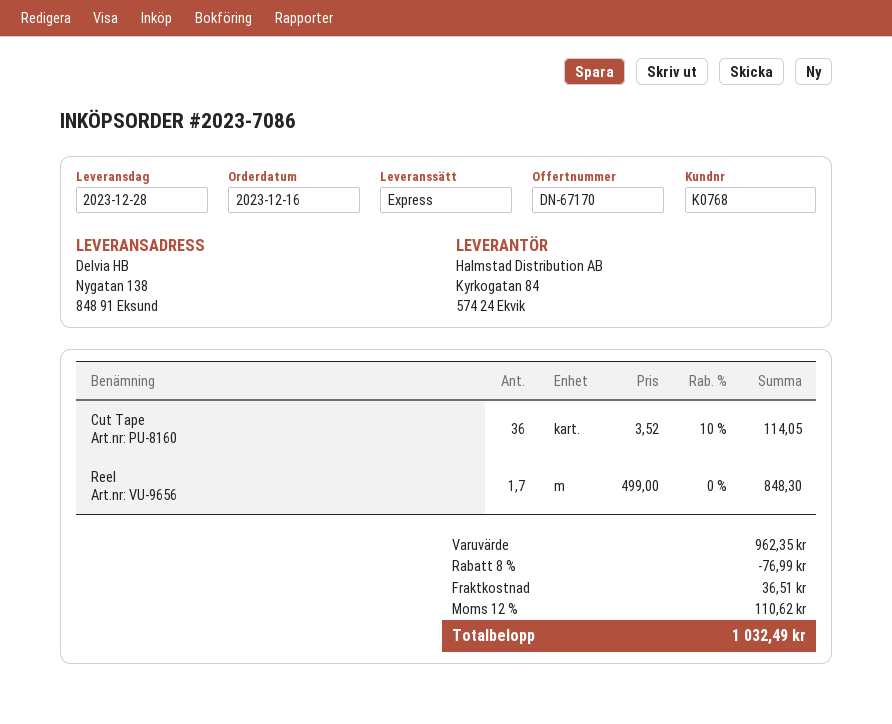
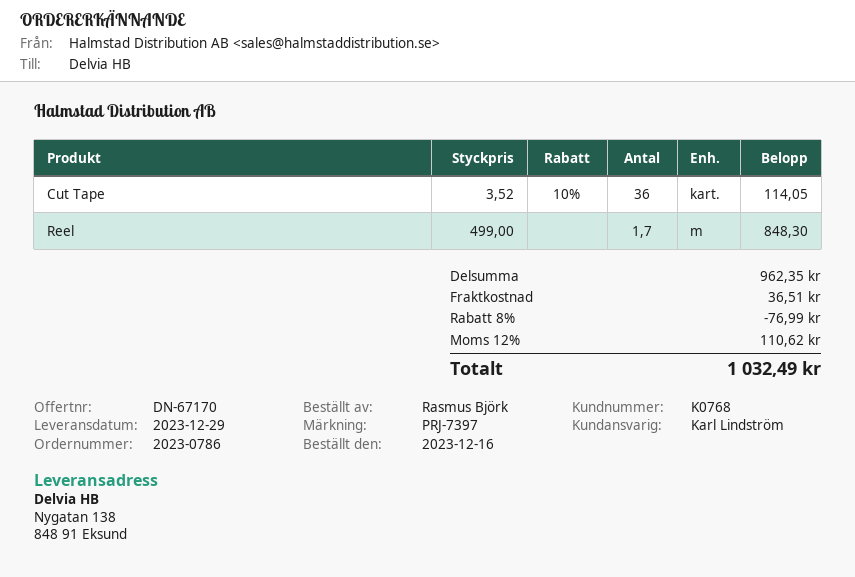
order number: 2023-7086 -> 2023-0786
delivery date: 2023-12-28 -> 2023-12-29

